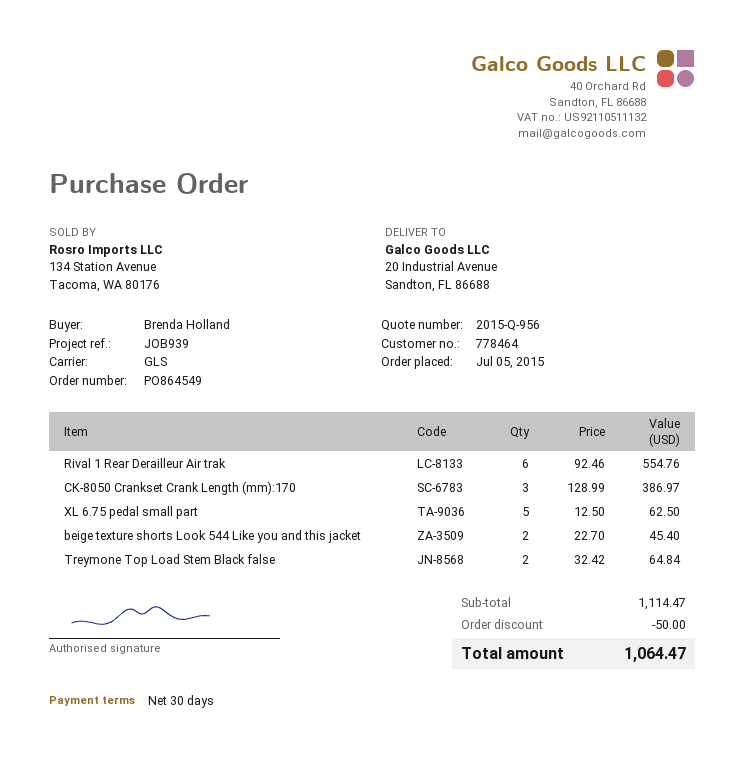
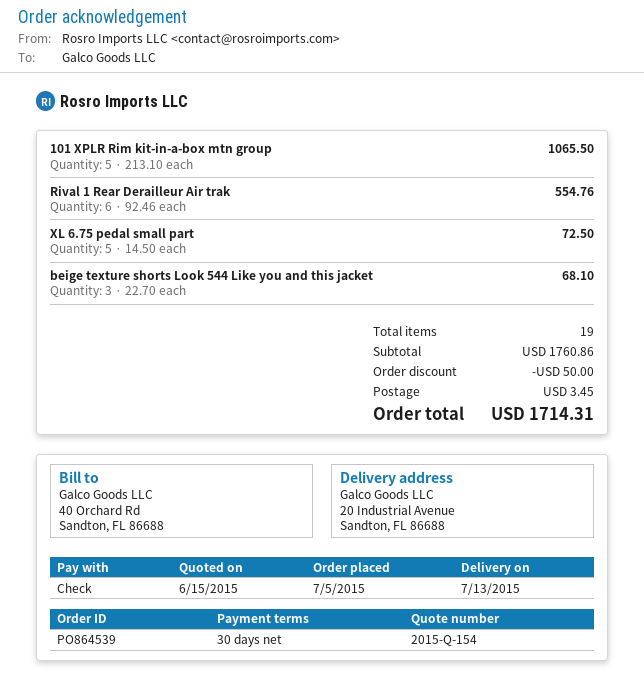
quote number: 2015-Q-956 -> 2015-Q-154
order number: PO864549 -> PO864539
CK-8050 Crankset Crank Length (mm):170: 3 x 128.99 = 386.97 -> none
XL 6.75 pedal small part: 5 x 12.50 = 62.50 -> 5 x 14.50 = 72.50
beige texture shorts Look 544 Like you and this jacket: 2 x 22.70 = 45.40 -> 3 x 22.70 = 68.10
Treymone Top Load Stem Black false: 2 x 32.42 = 64.84 -> none
101 XPLR Rim kit-in-a-box mtn group: none -> 5 x 213.10 = 1065.50
subtotal: 1114.47 -> 1760.86
shipping: none -> 3.45
total: 1064.47 -> 1714.31

